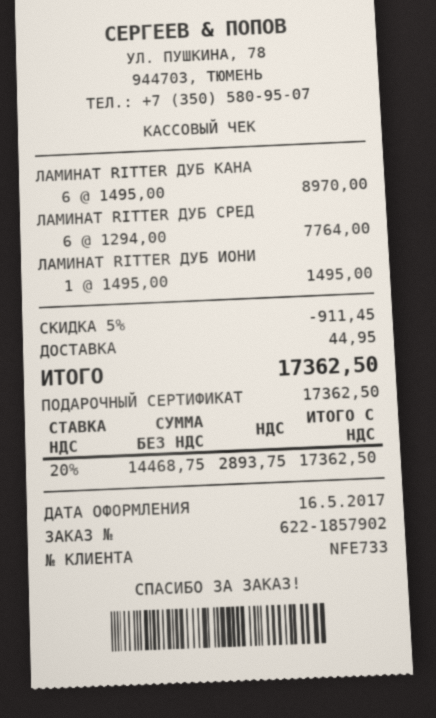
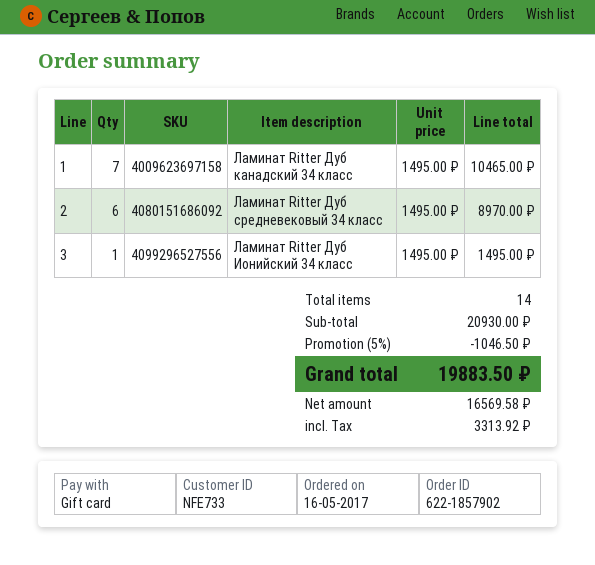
ЛАМИНАТ RITTER ДУБ КАНА: 6 x 1495.00 = 8970.00 -> 7 x 1495.00 = 10465.00
ЛАМИНАТ RITTER ДУБ СРЕД: 6 x 1294.00 = 7764.00 -> 6 x 1495.00 = 8970.00
discount: 5% = 911.45 -> 5% = 1046.50
shipping: 44.95 -> none
net: 14468.75 -> 16569.58
tax: 2893.75 -> 3313.92
total: 17362.50 -> 19883.50

